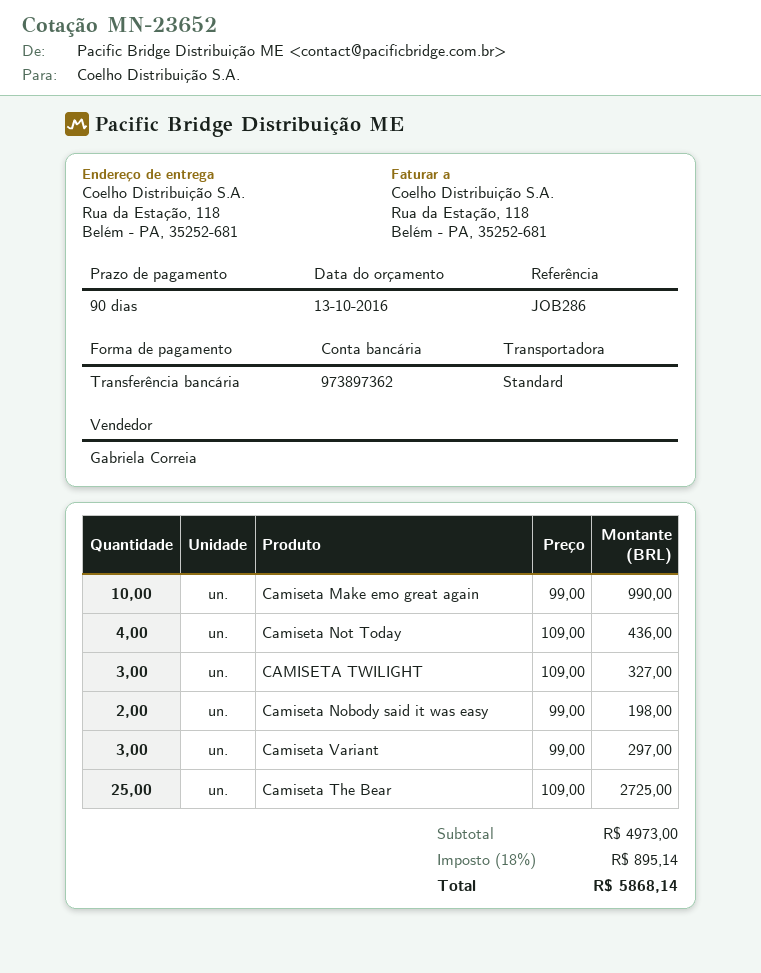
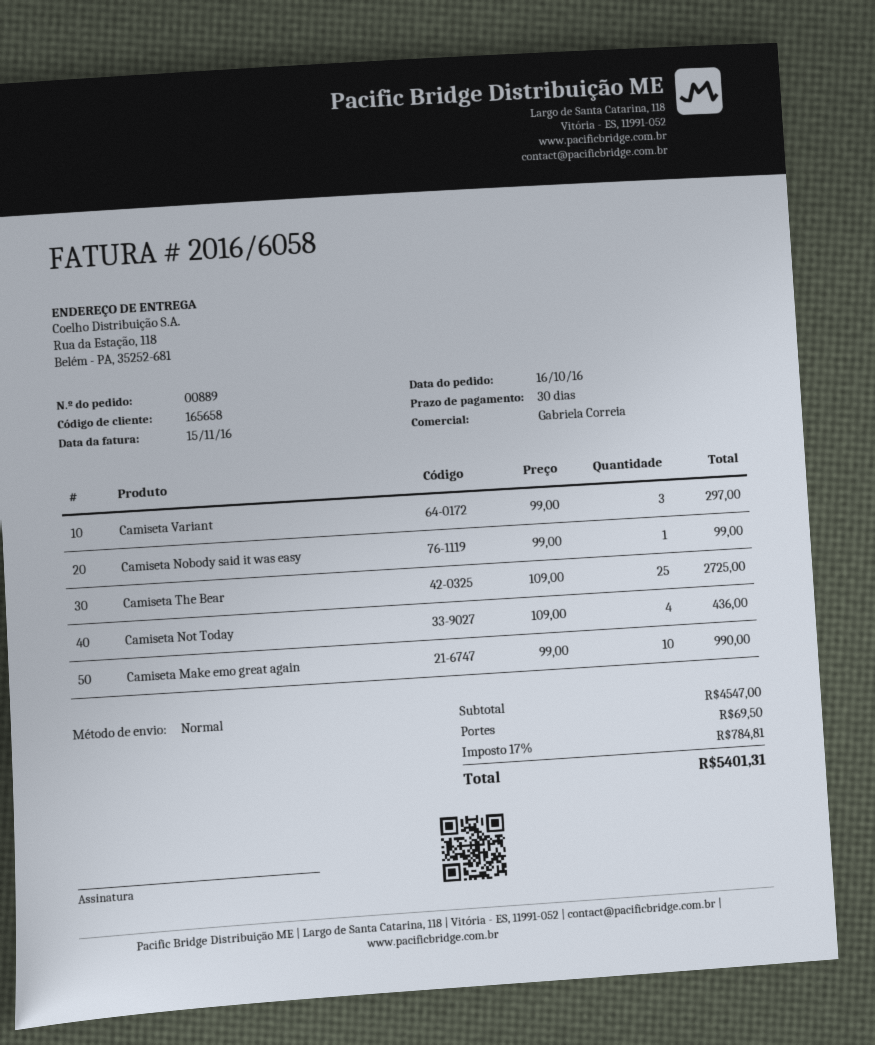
payment terms: 90 days -> 30 days
CAMISETA TWILIGHT: 3 x 109.00 = 327.00 -> none
Camiseta Nobody said it was easy: 2 x 99.00 = 198.00 -> 1 x 99.00 = 99.00
subtotal: 4973.00 -> 4547.00
shipping: none -> 69.50
tax: 18% = 895.14 -> 17% = 784.81
total: 5868.14 -> 5401.31

